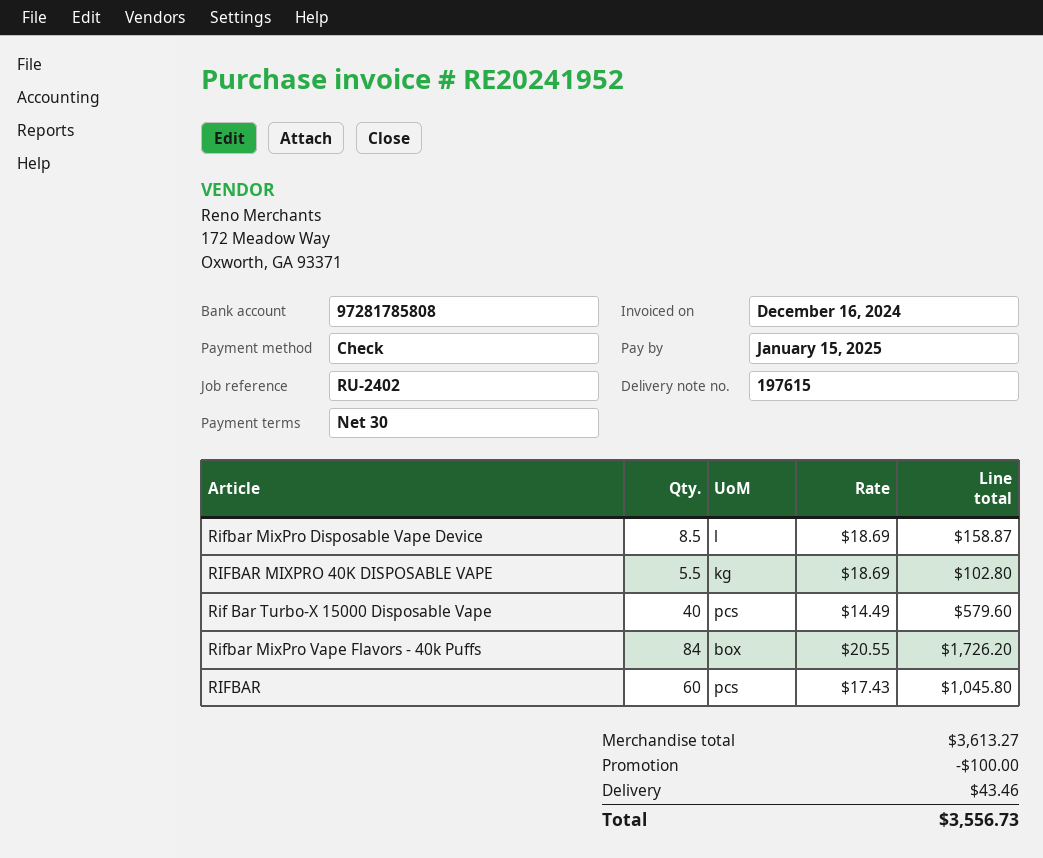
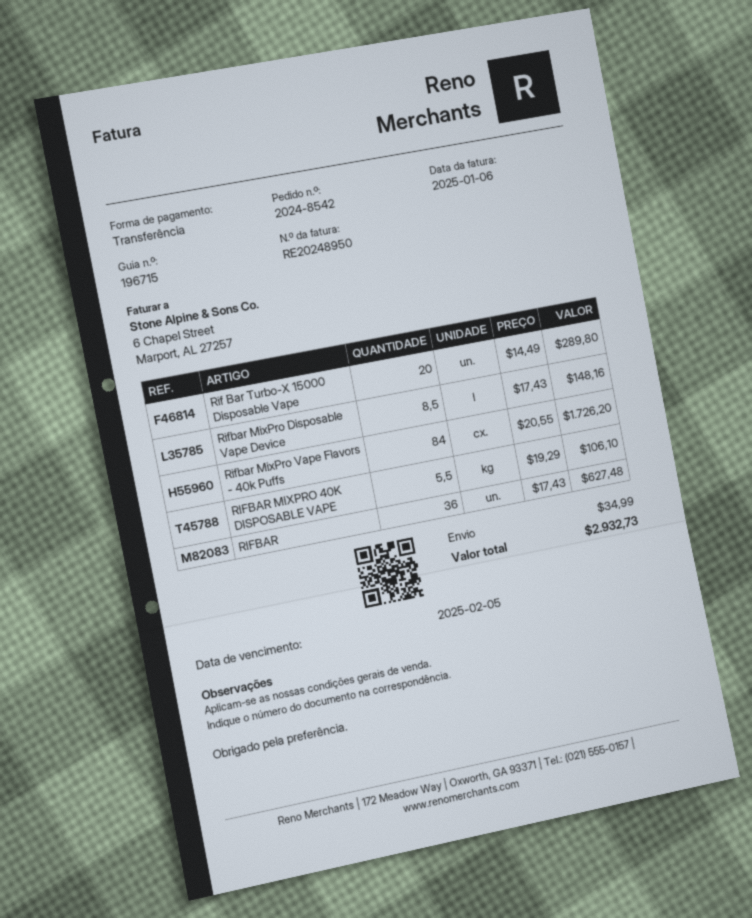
delivery note number: 197615 -> 196715
invoice number: RE20241952 -> RE20248950
invoice date: 2024-12-16 -> 2025-01-06
due date: 2025-01-15 -> 2025-02-05
payment method: cheque -> bank transfer
Rifbar MixPro Disposable Vape Device: 8.5 x 18.69 = 158.87 -> 8.5 x 17.43 = 148.16
RIFBAR MIXPRO 40K DISPOSABLE VAPE: 5.5 x 18.69 = 102.80 -> 5.5 x 19.29 = 106.10
Rif Bar Turbo-X 15000 Disposable Vape: 40 x 14.49 = 579.60 -> 20 x 14.49 = 289.80
RIFBAR: 60 x 17.43 = 1045.80 -> 36 x 17.43 = 627.48
discount: 100.00 -> none
shipping: 43.46 -> 34.99
total: 3556.73 -> 2932.73

